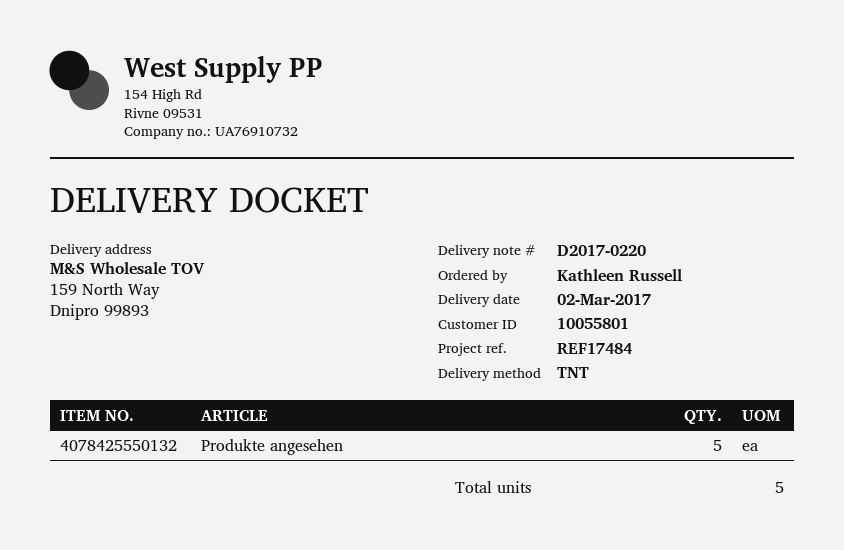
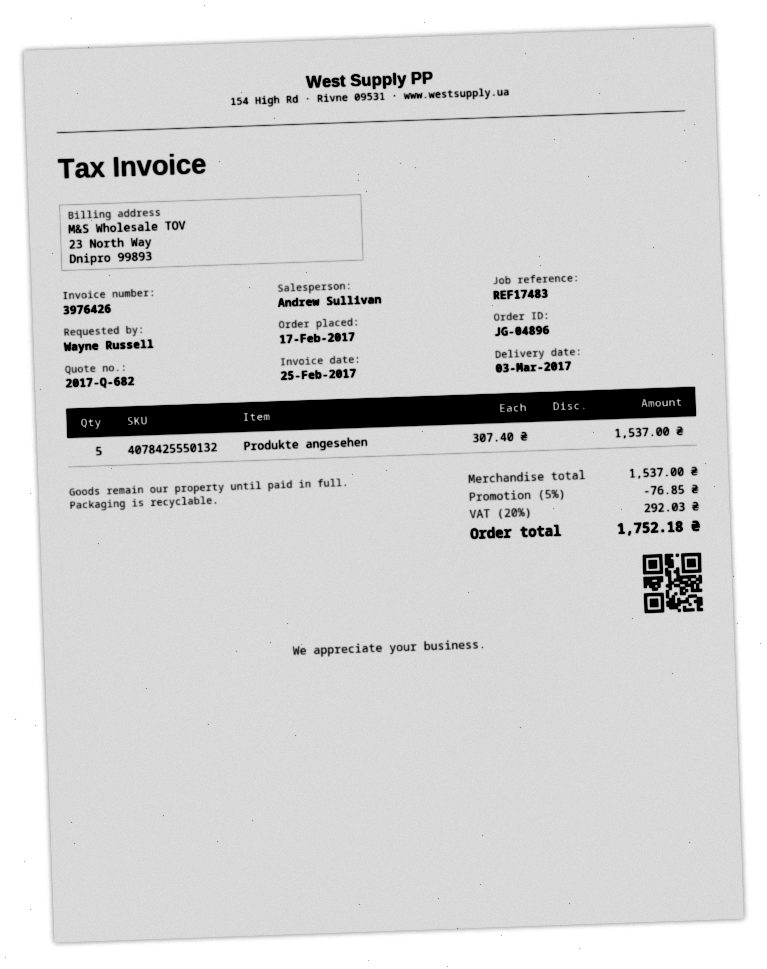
delivery date: 2017-03-02 -> 2017-03-03
reference: REF17484 -> REF17483
ordered by: Kathleen Russell -> Wayne Russell

